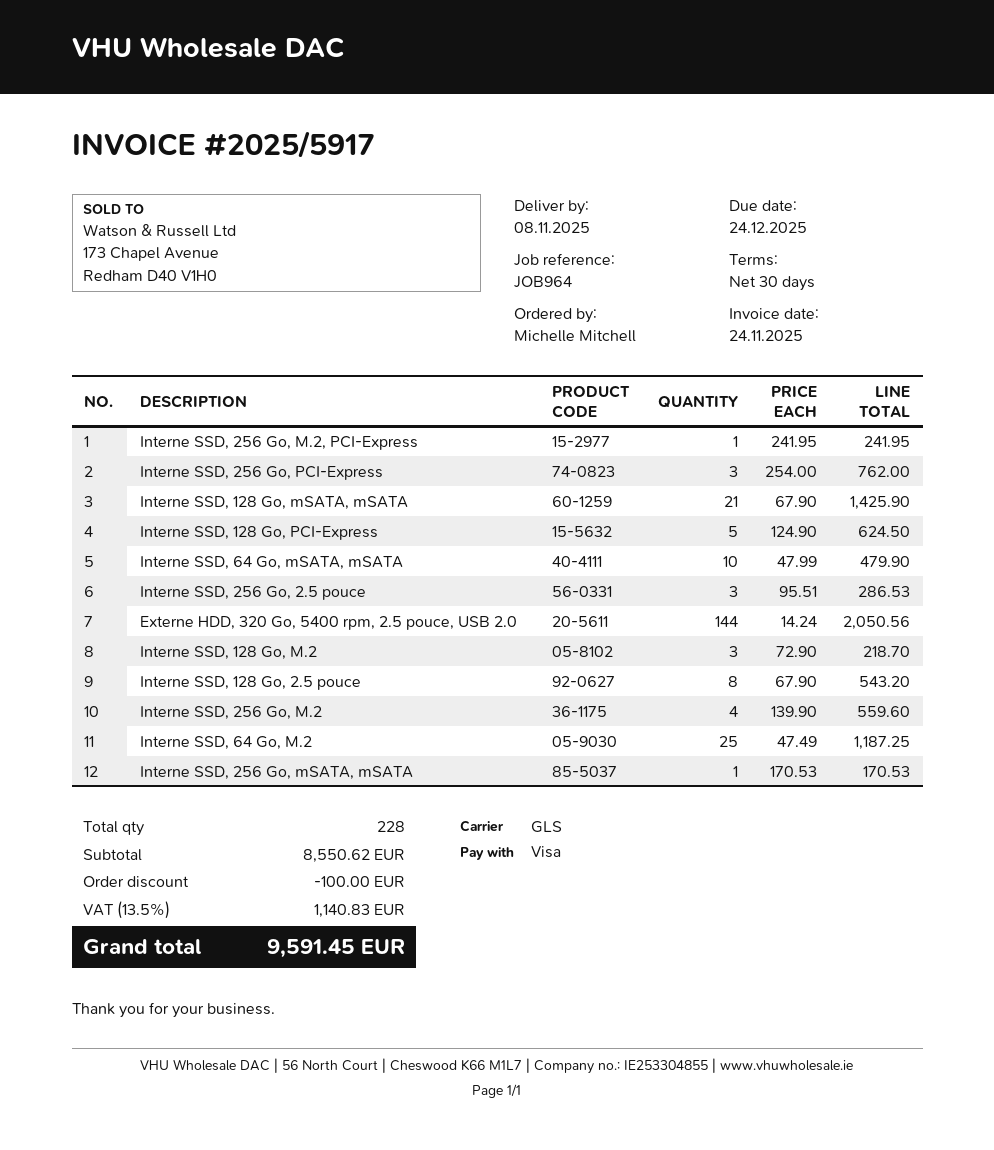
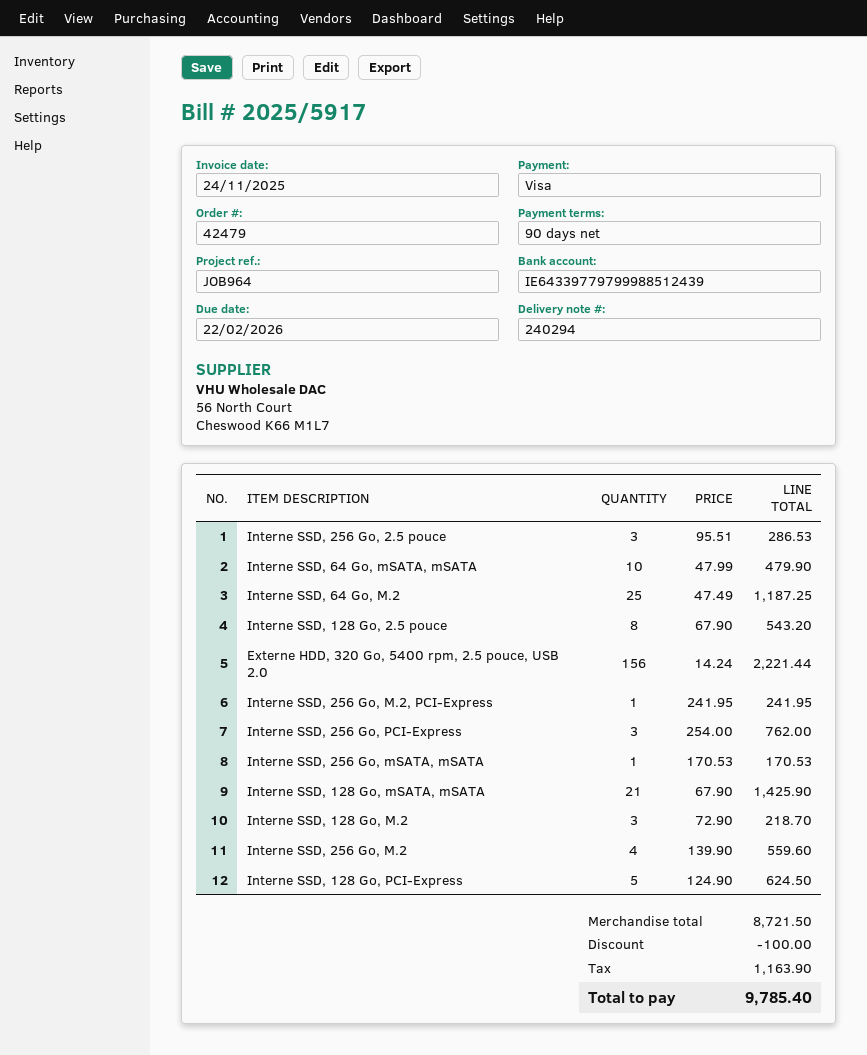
payment terms: 30 days -> 90 days
due date: 2025-12-24 -> 2026-02-22
Externe HDD, 320 Go, 5400 rpm, 2.5 pouce, USB 2.0: 144 x 14.24 = 2050.56 -> 156 x 14.24 = 2221.44
subtotal: 8550.62 -> 8721.50
tax: 1140.83 -> 1163.90
total: 9591.45 -> 9785.40

